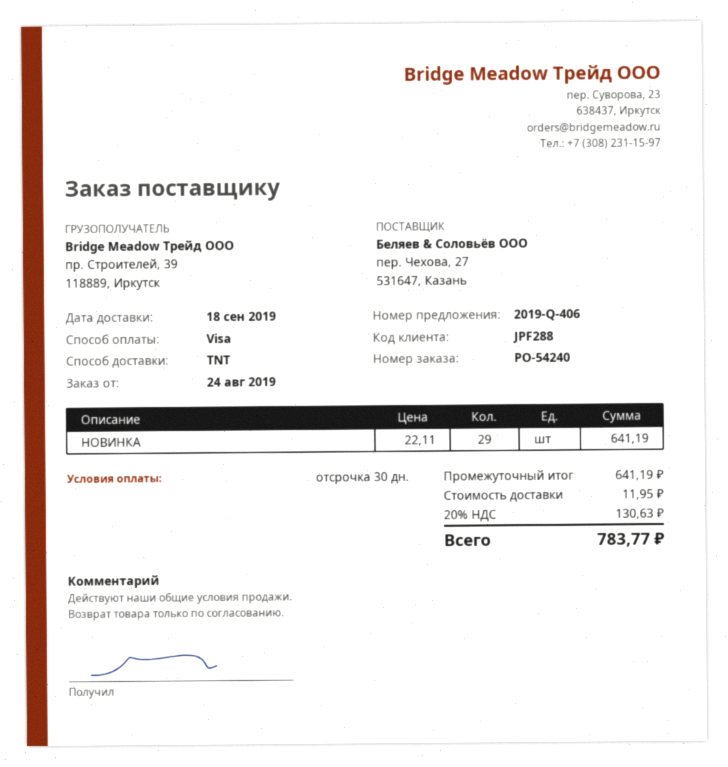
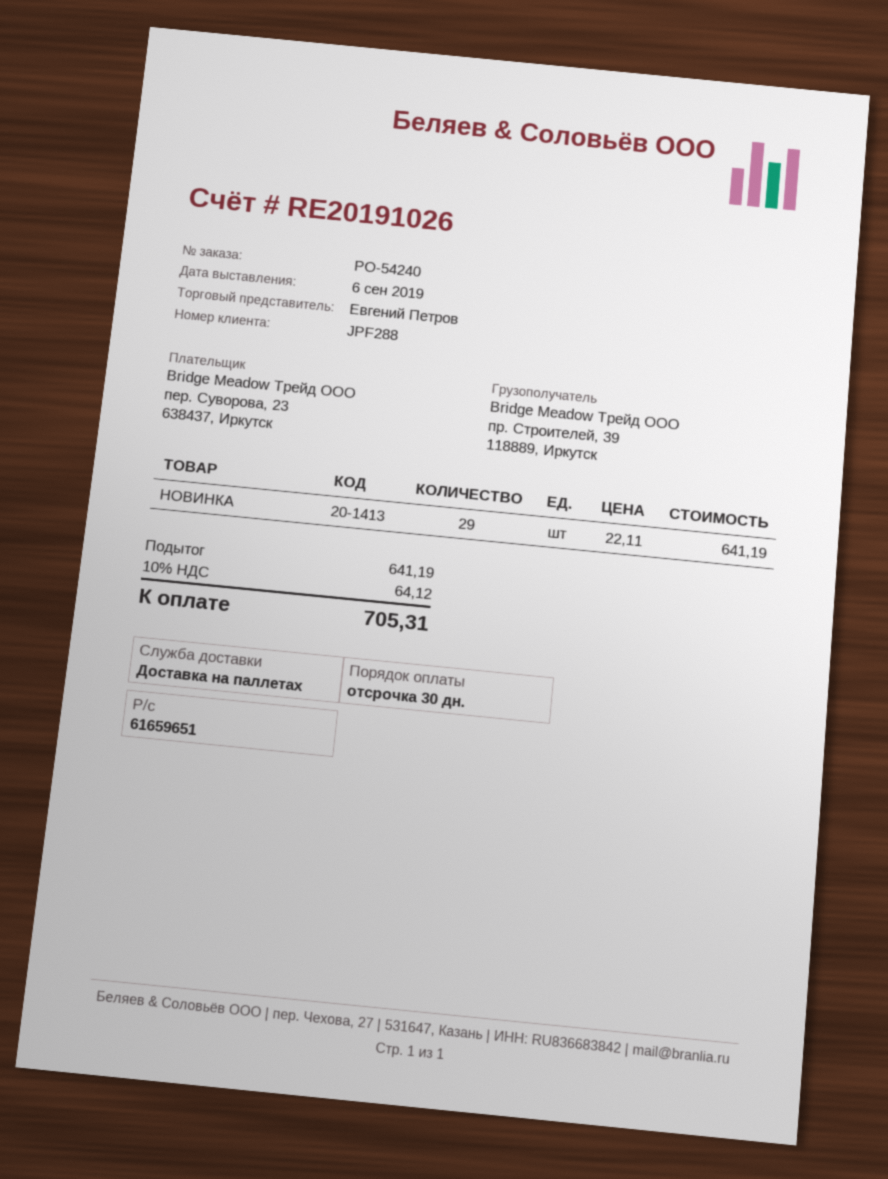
shipping method: TNT -> pallet freight
shipping: 11.95 -> none
tax: 20% = 130.63 -> 10% = 64.12
total: 783.77 -> 705.31

